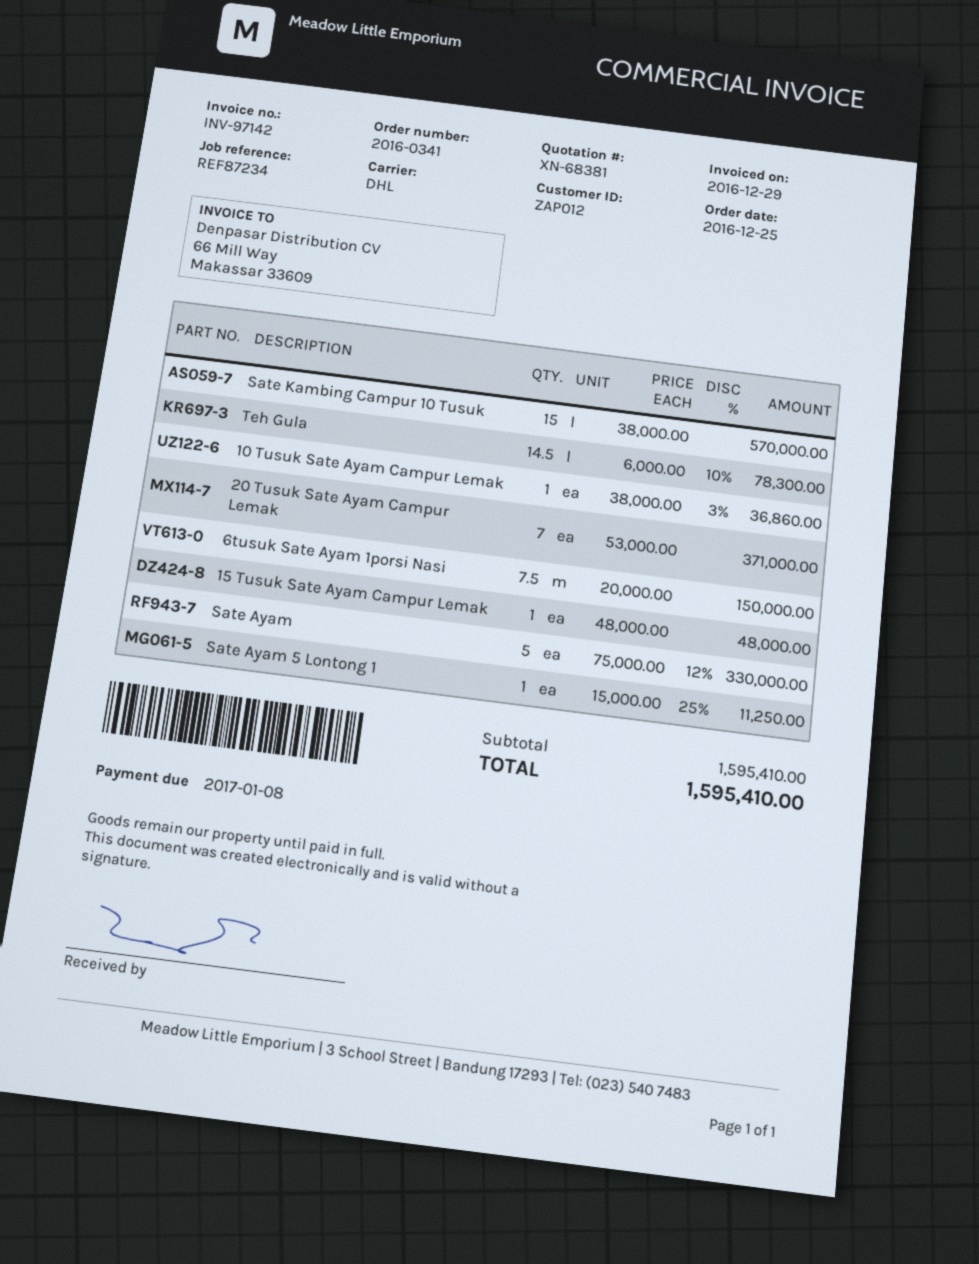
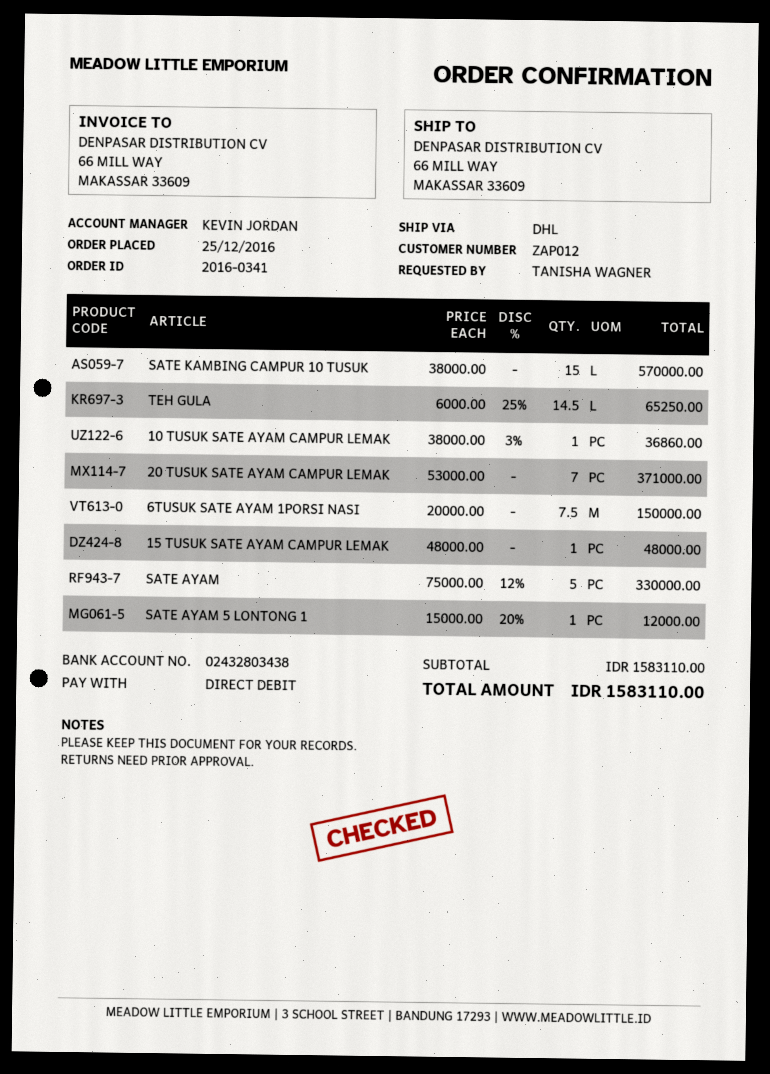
Teh Gula: 14.5 x 6000.00 - 10% = 78300.00 -> 14.5 x 6000.00 - 25% = 65250.00
Sate Ayam 5 Lontong 1: 1 x 15000.00 - 25% = 11250.00 -> 1 x 15000.00 - 20% = 12000.00
subtotal: 1595410.00 -> 1583110.00
total: 1595410.00 -> 1583110.00

